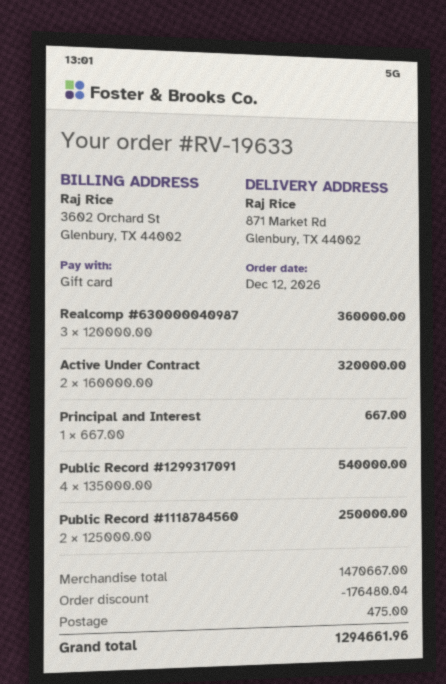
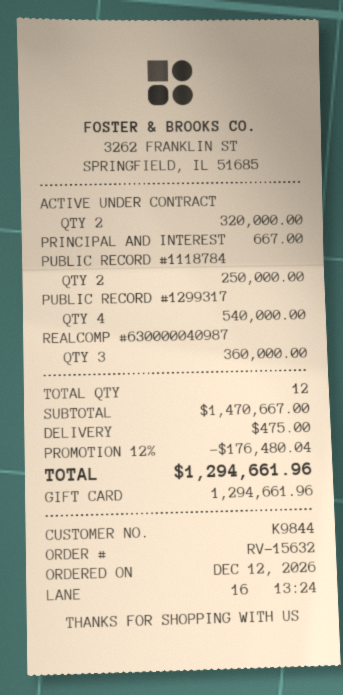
order number: RV-19633 -> RV-15632

